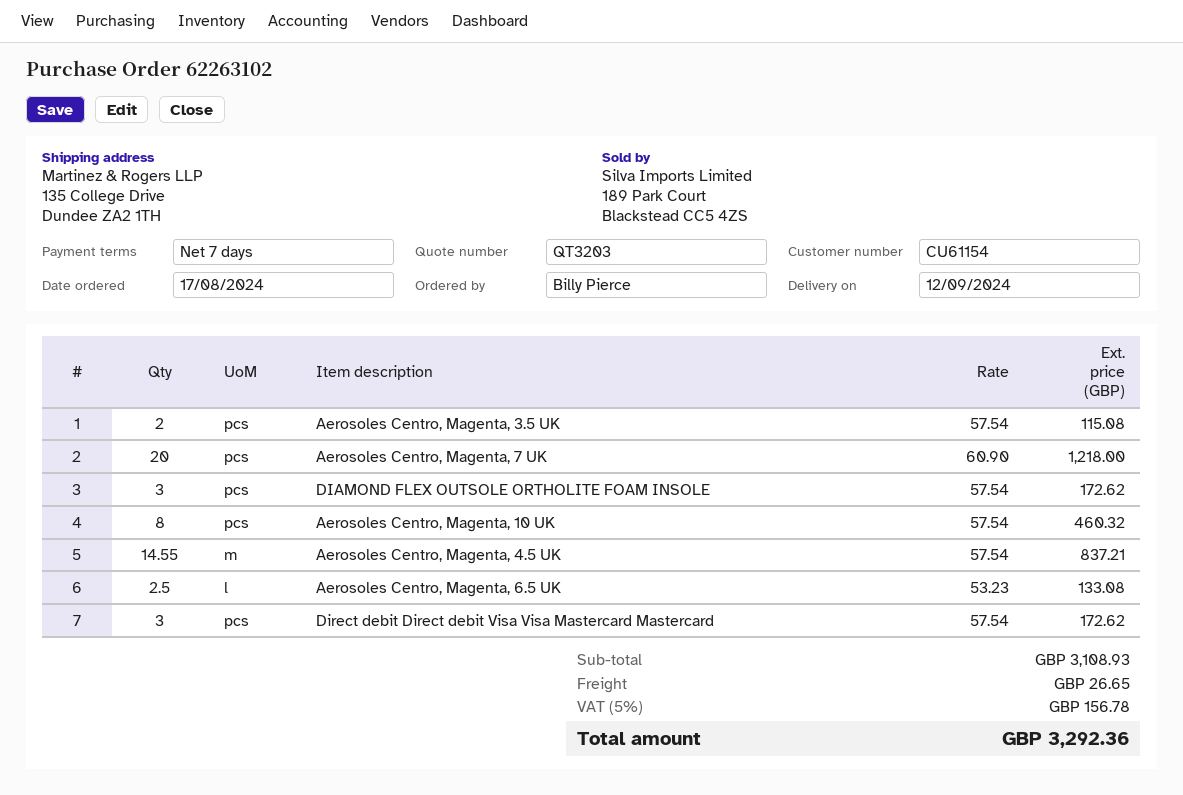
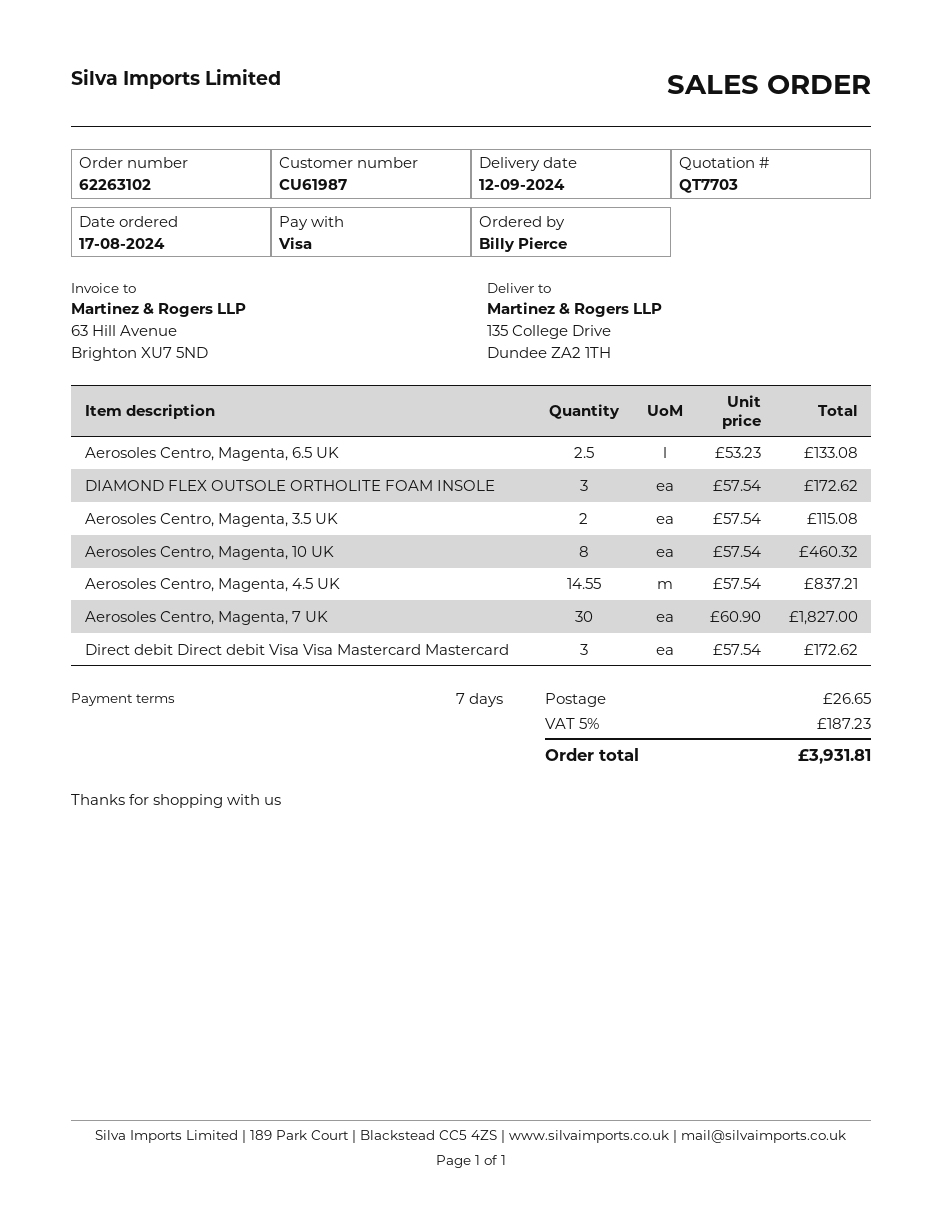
quote number: QT3203 -> QT7703
customer number: CU61154 -> CU61987
Aerosoles Centro, Magenta, 7 UK: 20 x 60.90 = 1218.00 -> 30 x 60.90 = 1827.00
tax: 5% = 156.78 -> 5% = 187.23
total: 3292.36 -> 3931.81

